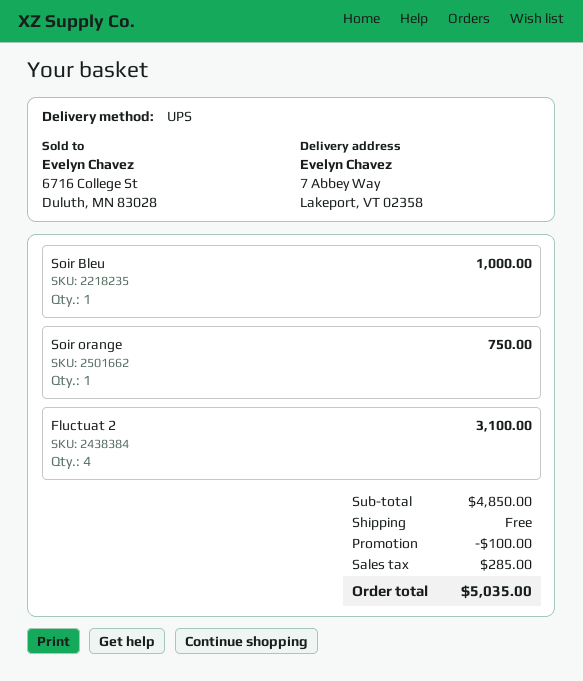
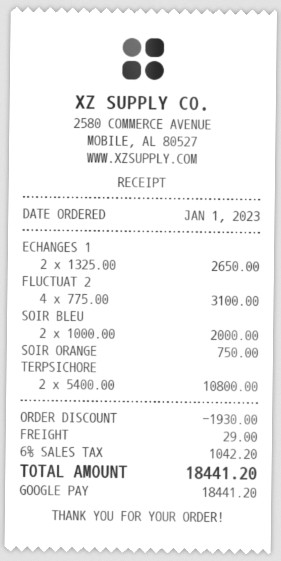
Soir Bleu: 1 for 1000.00 -> 2 for 2000.00
ECHANGES 1: none -> 2 for 2650.00
TERPSICHORE: none -> 2 for 10800.00
discount: 100.00 -> 1930.00
shipping: 0.00 -> 29.00
tax: 285.00 -> 1042.20
total: 5035.00 -> 18441.20

